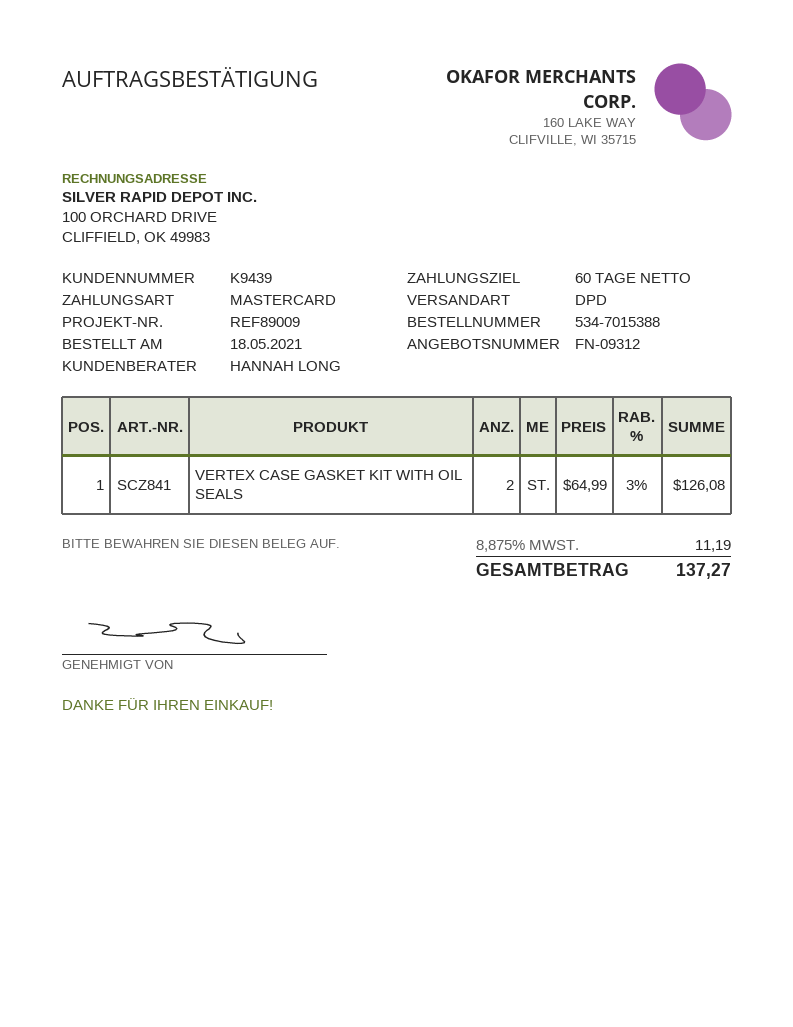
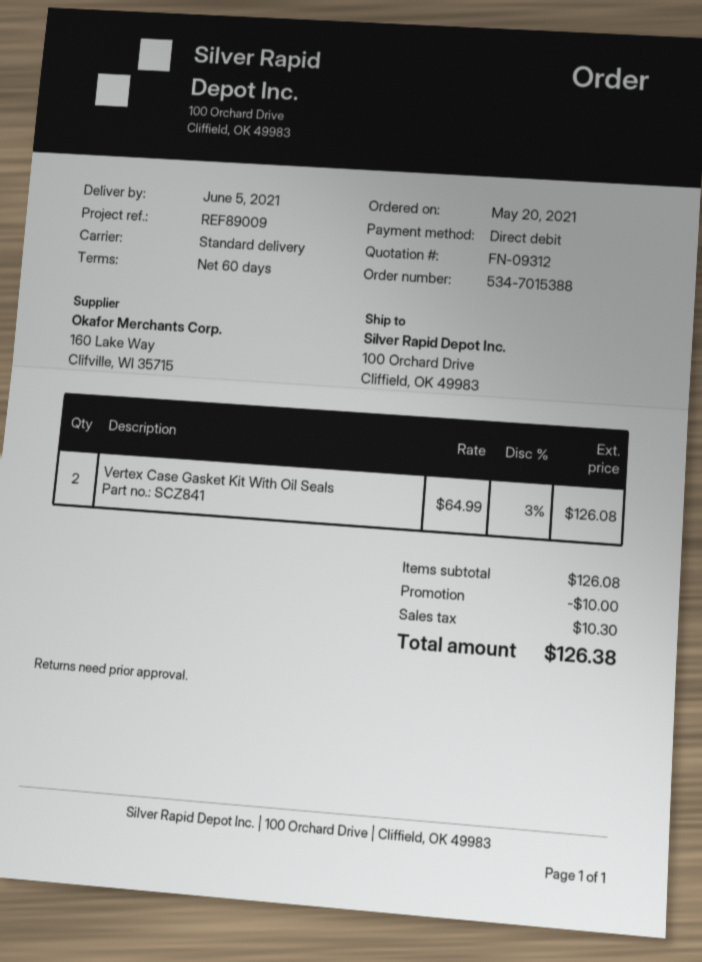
order date: 2021-05-18 -> 2021-05-20
payment method: Mastercard -> direct debit
shipping method: DPD -> standard
discount: none -> 10.00
tax: 11.19 -> 10.30
total: 137.27 -> 126.38

